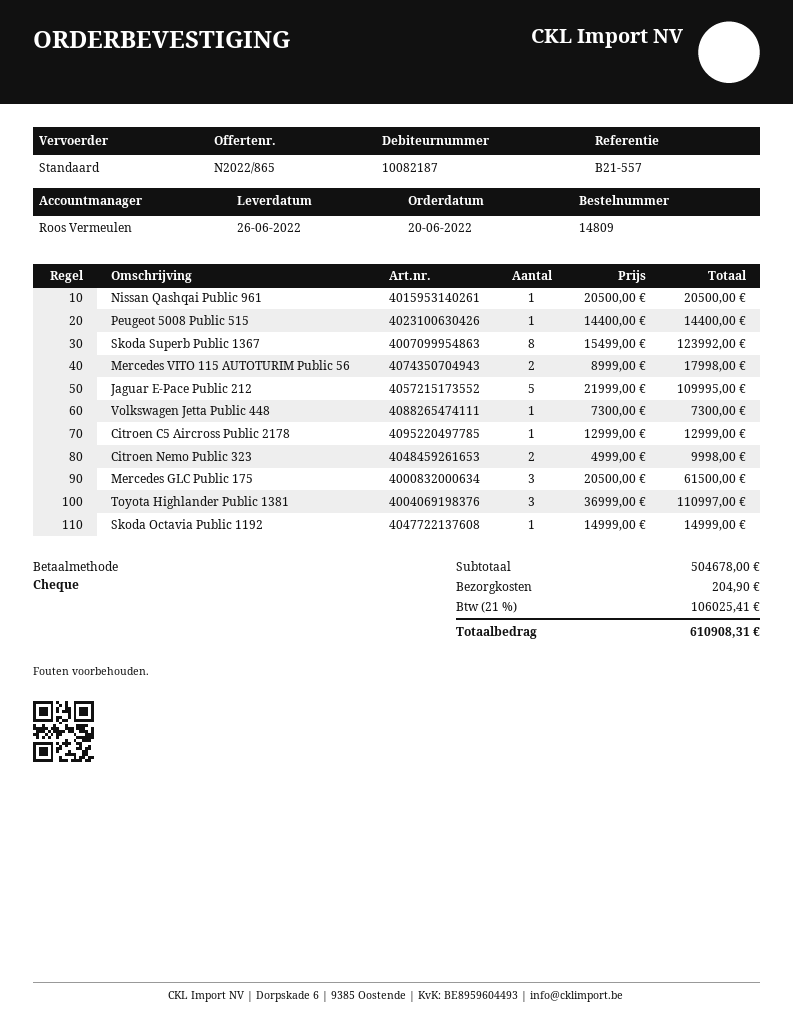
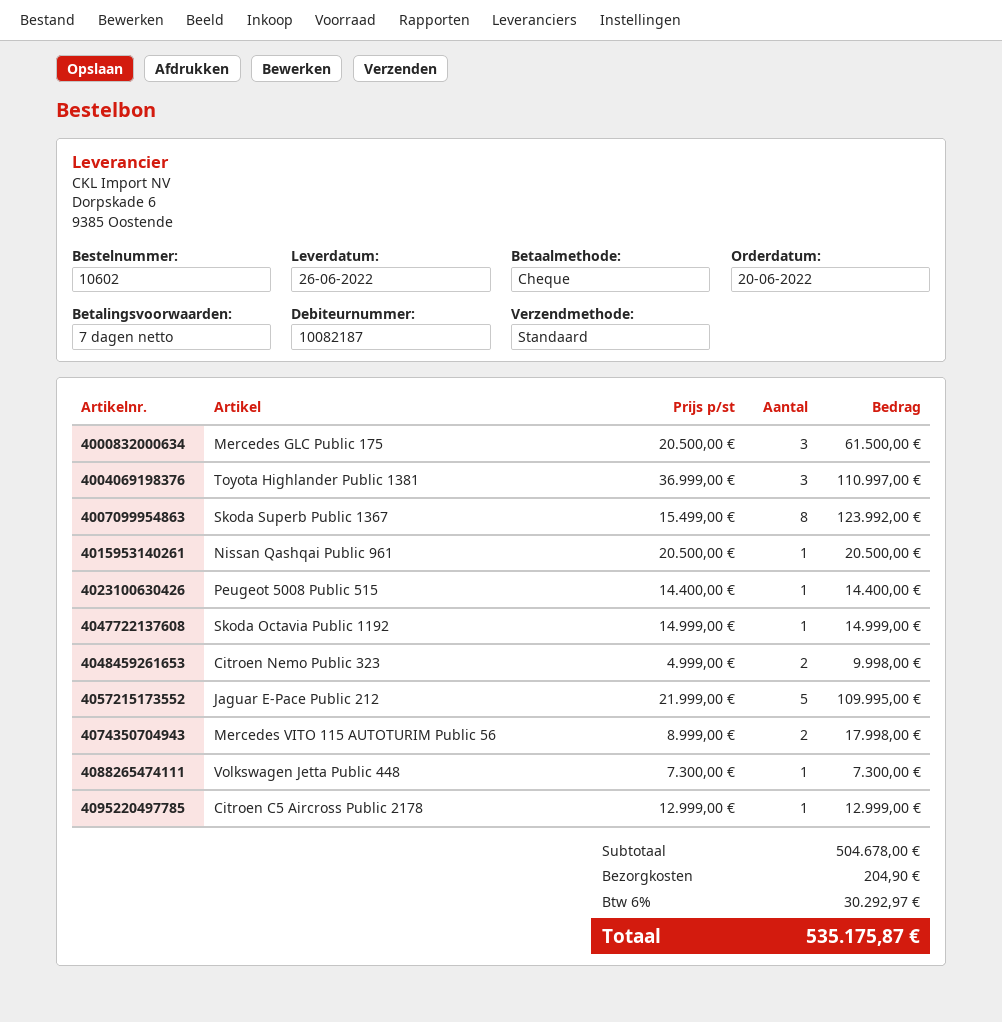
order number: 14809 -> 10602
tax: 21% = 106025.41 -> 6% = 30292.97
total: 610908.31 -> 535175.87

